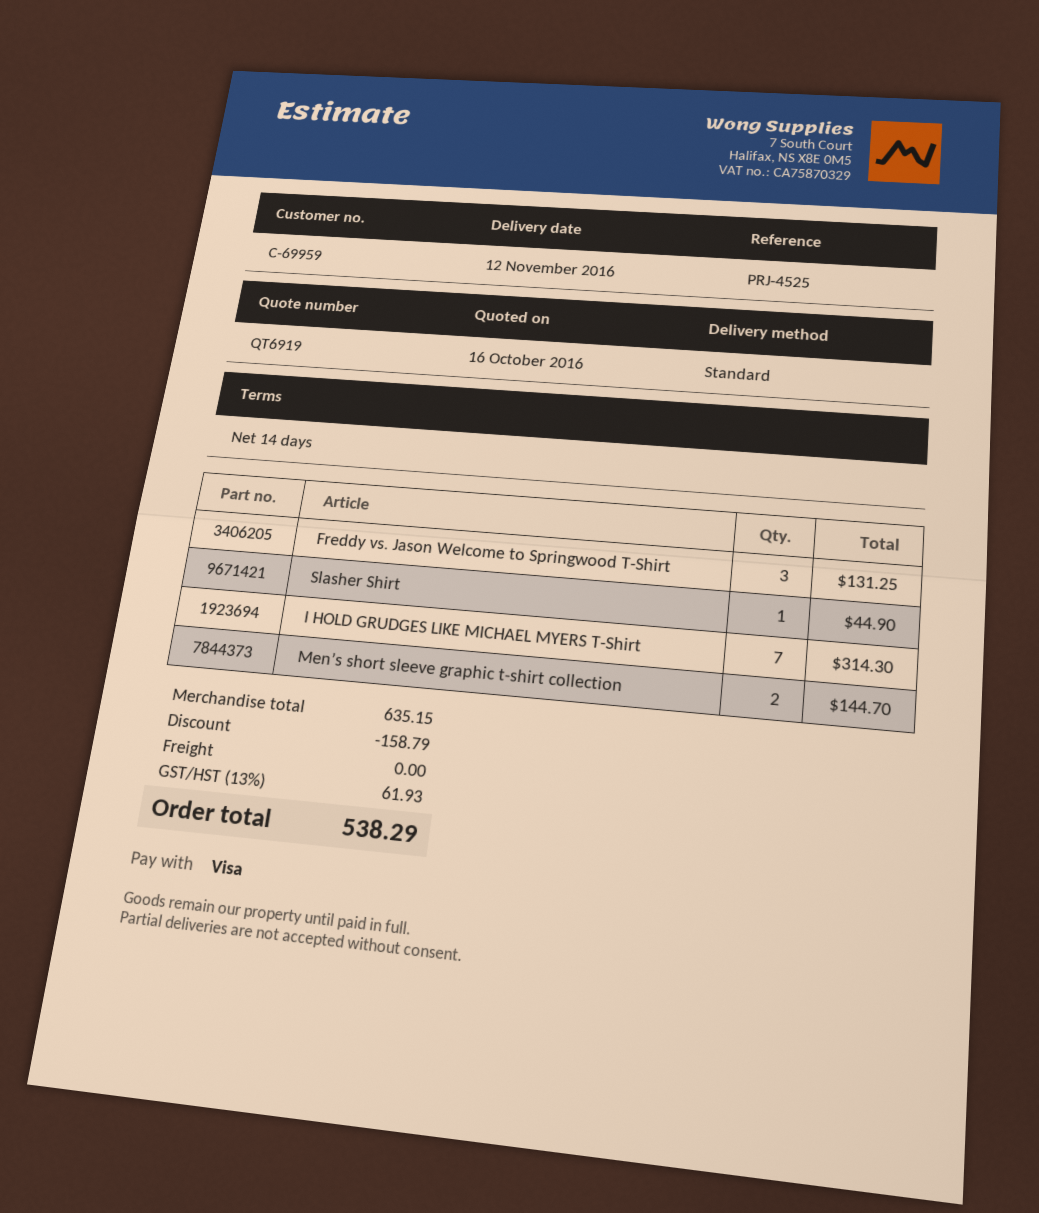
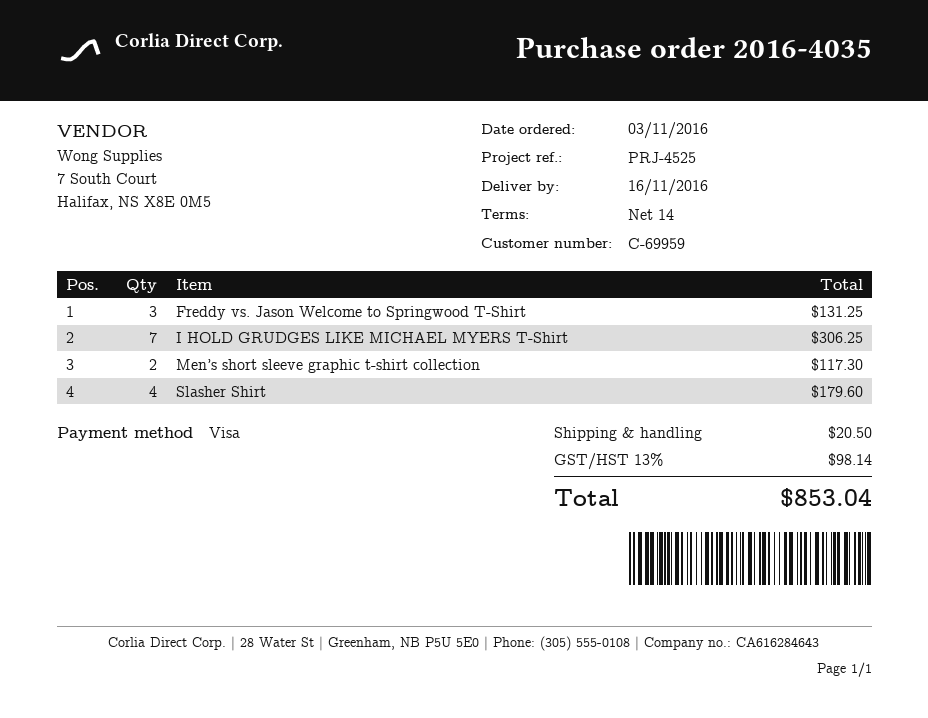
delivery date: 2016-11-12 -> 2016-11-16
Slasher Shirt: 1 for 44.90 -> 4 for 179.60
I HOLD GRUDGES LIKE MICHAEL MYERS T-Shirt: 7 for 314.30 -> 7 for 306.25
Men’s short sleeve graphic t-shirt collection: 2 for 144.70 -> 2 for 117.30
discount: 158.79 -> none
shipping: 0.00 -> 20.50
tax: 13% = 61.93 -> 13% = 98.14
total: 538.29 -> 853.04

